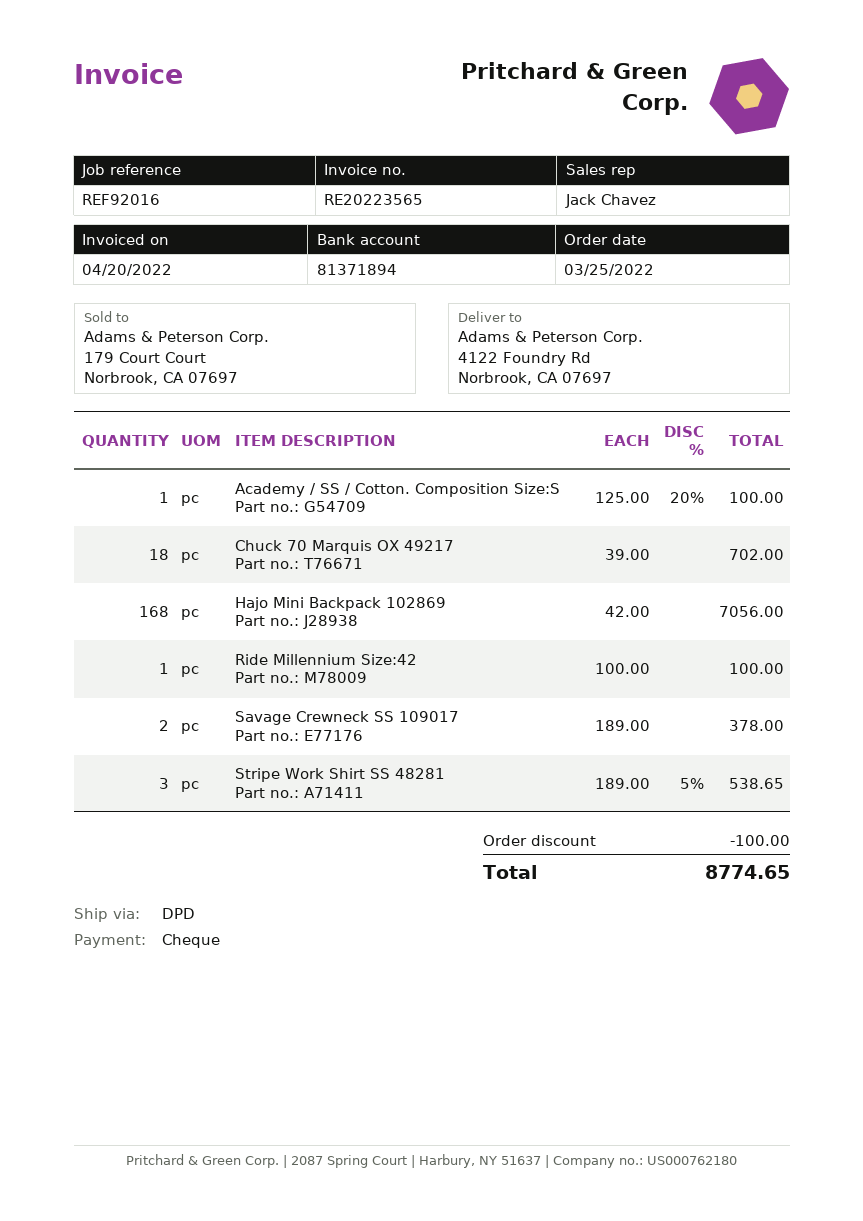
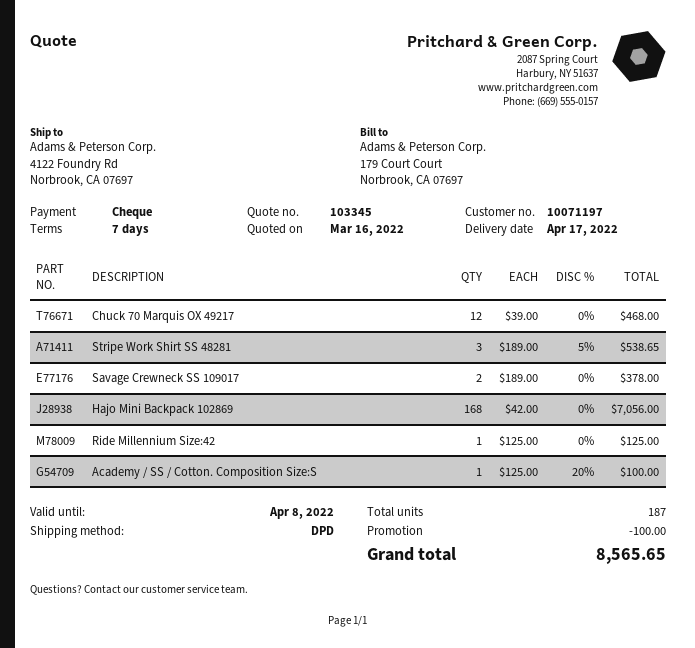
Chuck 70 Marquis OX 49217: 18 x 39.00 = 702.00 -> 12 x 39.00 = 468.00
Ride Millennium Size:42: 1 x 100.00 = 100.00 -> 1 x 125.00 = 125.00
total: 8774.65 -> 8565.65

